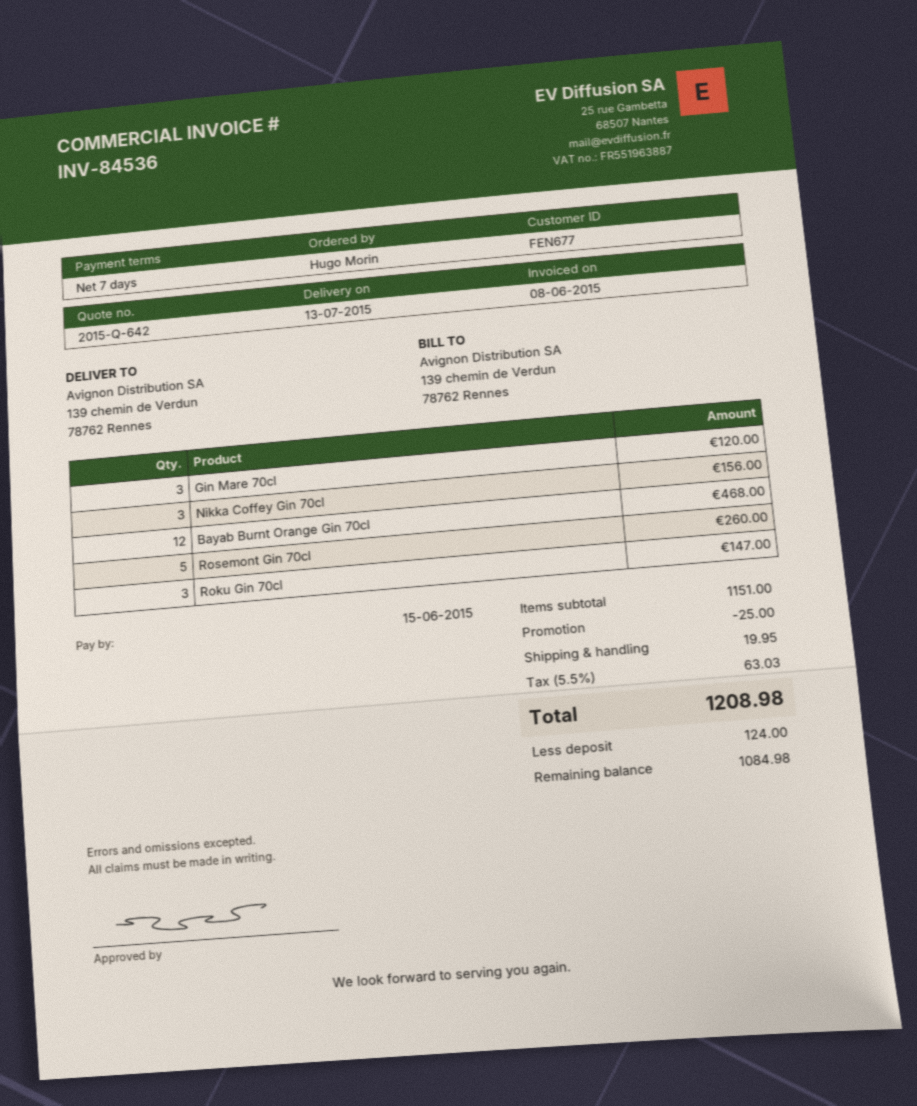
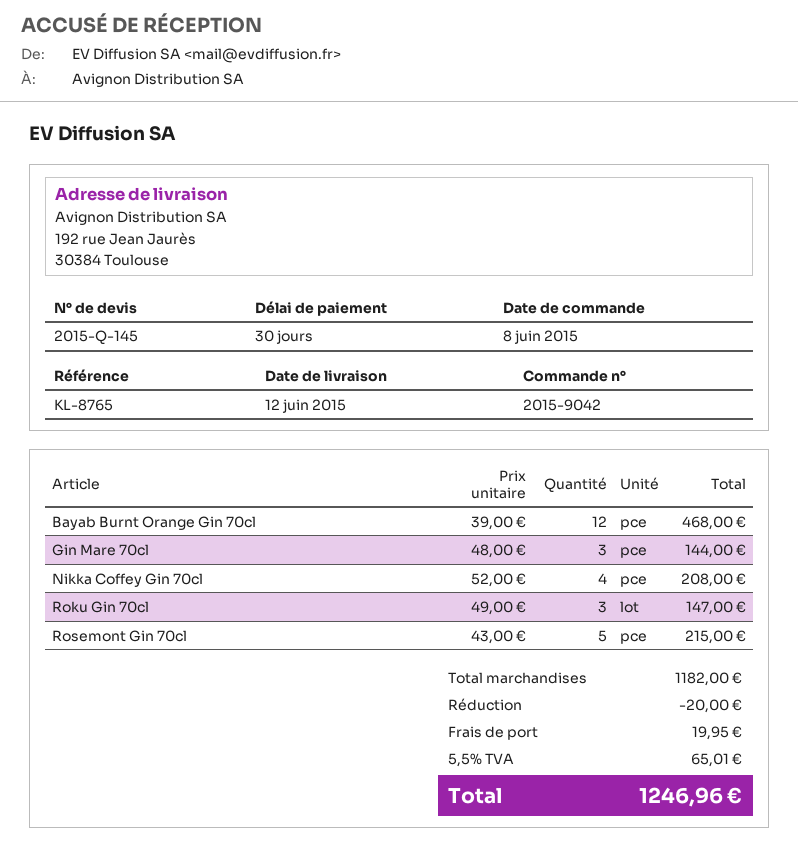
quote number: 2015-Q-642 -> 2015-Q-145
delivery date: 2015-07-13 -> 2015-06-12
payment terms: 7 days -> 30 days
ship to: 139 chemin de Verdun, 78762 Rennes -> 192 rue Jean Jaurès, 30384 Toulouse
Gin Mare 70cl: 3 for 120.00 -> 3 for 144.00
Nikka Coffey Gin 70cl: 3 for 156.00 -> 4 for 208.00
Rosemont Gin 70cl: 5 for 260.00 -> 5 for 215.00
subtotal: 1151.00 -> 1182.00
discount: 25.00 -> 20.00
tax: 5.5% = 63.03 -> 5.5% = 65.01
total: 1208.98 -> 1246.96

